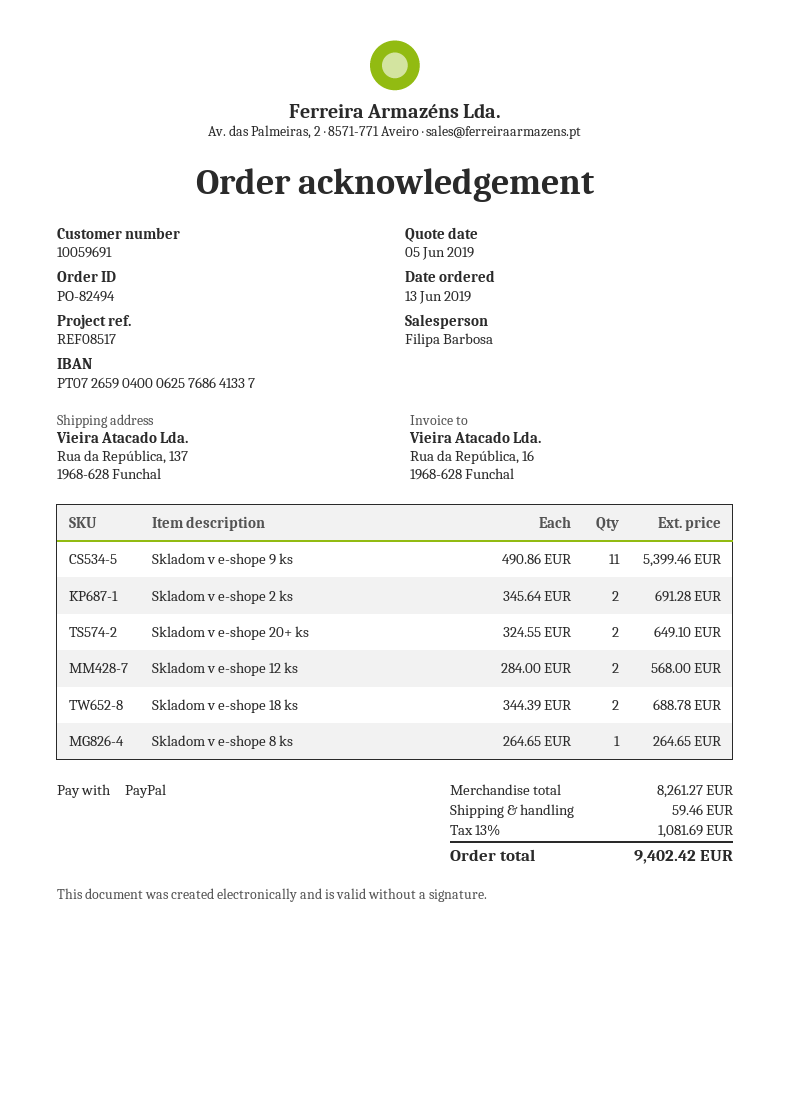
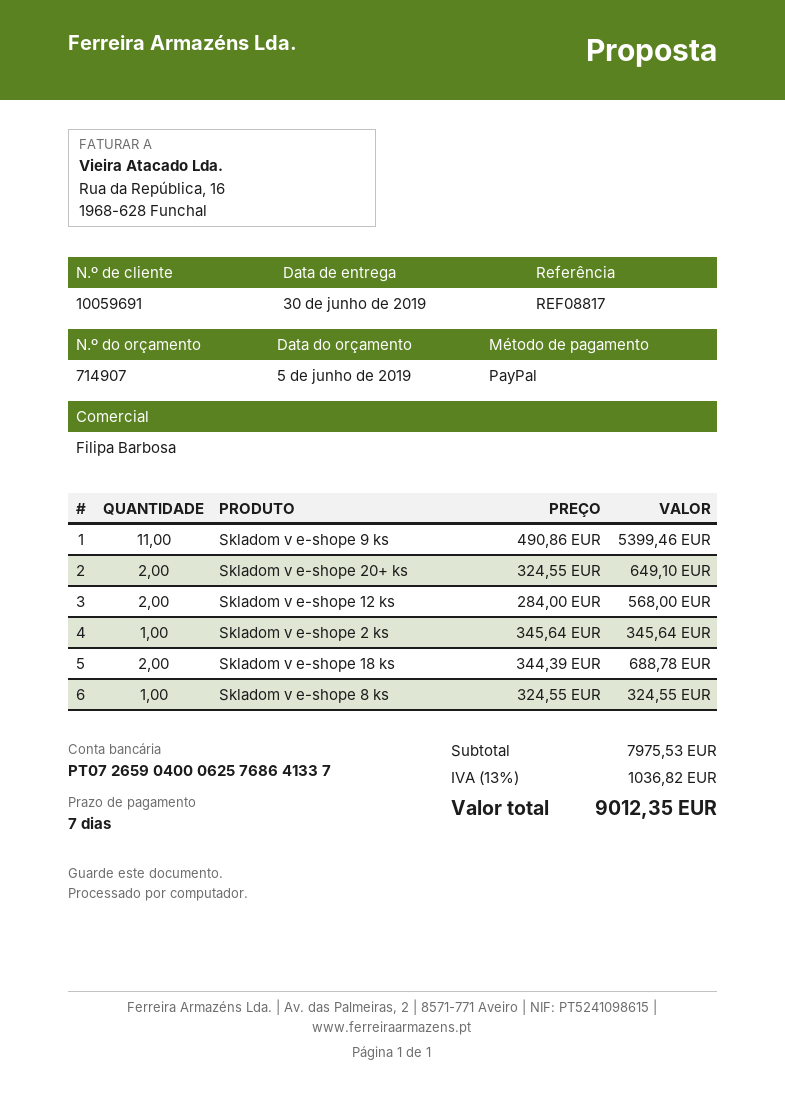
reference: REF08517 -> REF08817
Skladom v e-shope 2 ks: 2 x 345.64 = 691.28 -> 1 x 345.64 = 345.64
Skladom v e-shope 8 ks: 1 x 264.65 = 264.65 -> 1 x 324.55 = 324.55
subtotal: 8261.27 -> 7975.53
shipping: 59.46 -> none
tax: 13% = 1081.69 -> 13% = 1036.82
total: 9402.42 -> 9012.35

